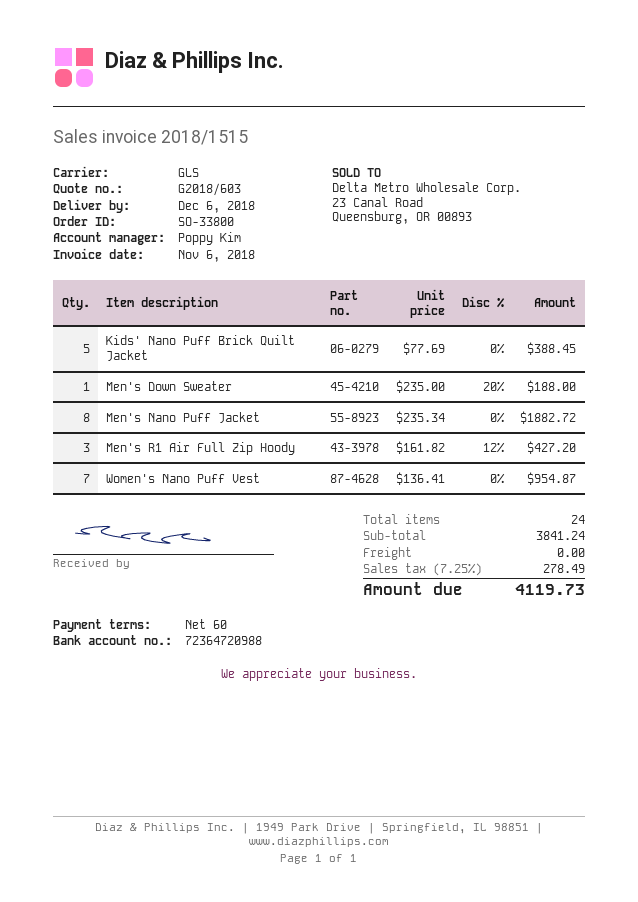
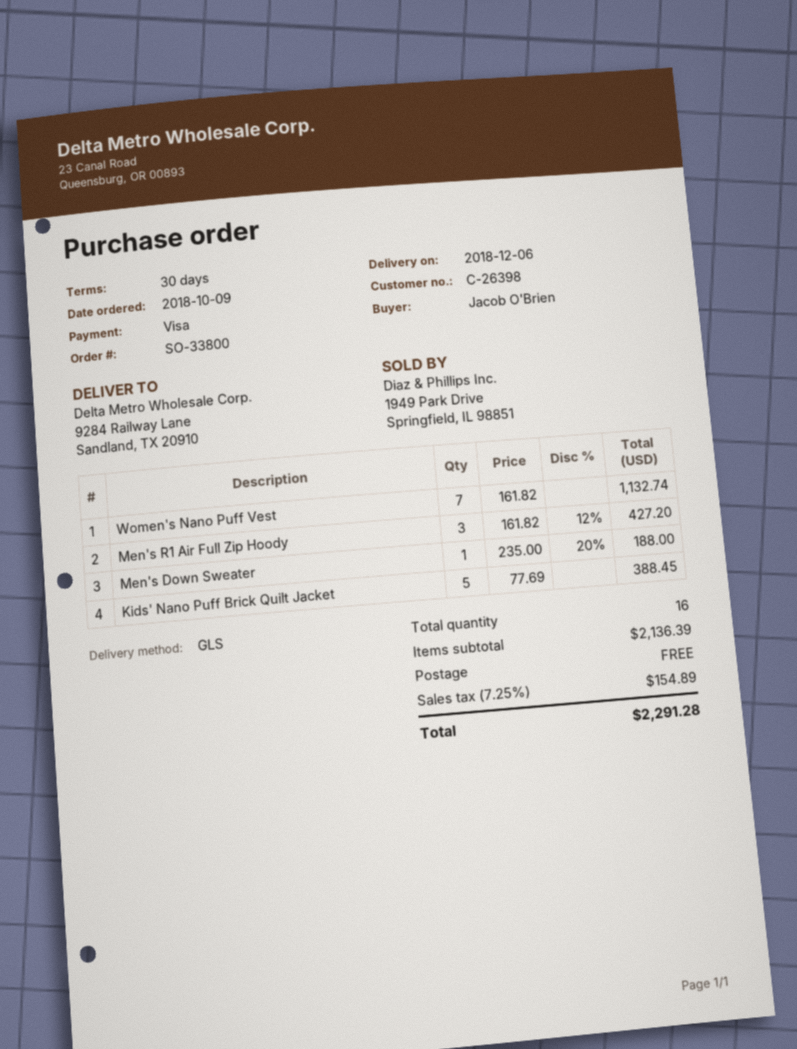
payment terms: 60 days -> 30 days
Men's Nano Puff Jacket: 8 x 235.34 = 1882.72 -> none
Women's Nano Puff Vest: 7 x 136.41 = 954.87 -> 7 x 161.82 = 1132.74
total quantity: 24 -> 16
subtotal: 3841.24 -> 2136.39
tax: 7.25% = 278.49 -> 7.25% = 154.89
total: 4119.73 -> 2291.28

